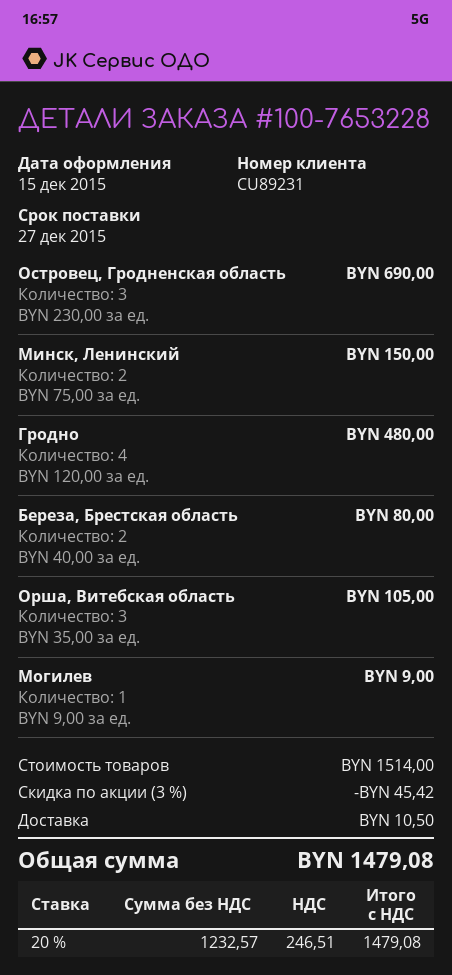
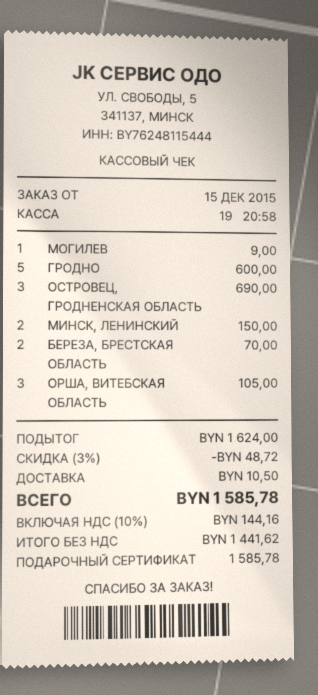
Гродно: 4 for 480.00 -> 5 for 600.00
Береза, Брестская область: 2 for 80.00 -> 2 for 70.00
subtotal: 1514.00 -> 1624.00
discount: 3% = 45.42 -> 3% = 48.72
net: 1232.57 -> 1441.62
tax: 20% = 246.51 -> 10% = 144.16
total: 1479.08 -> 1585.78

